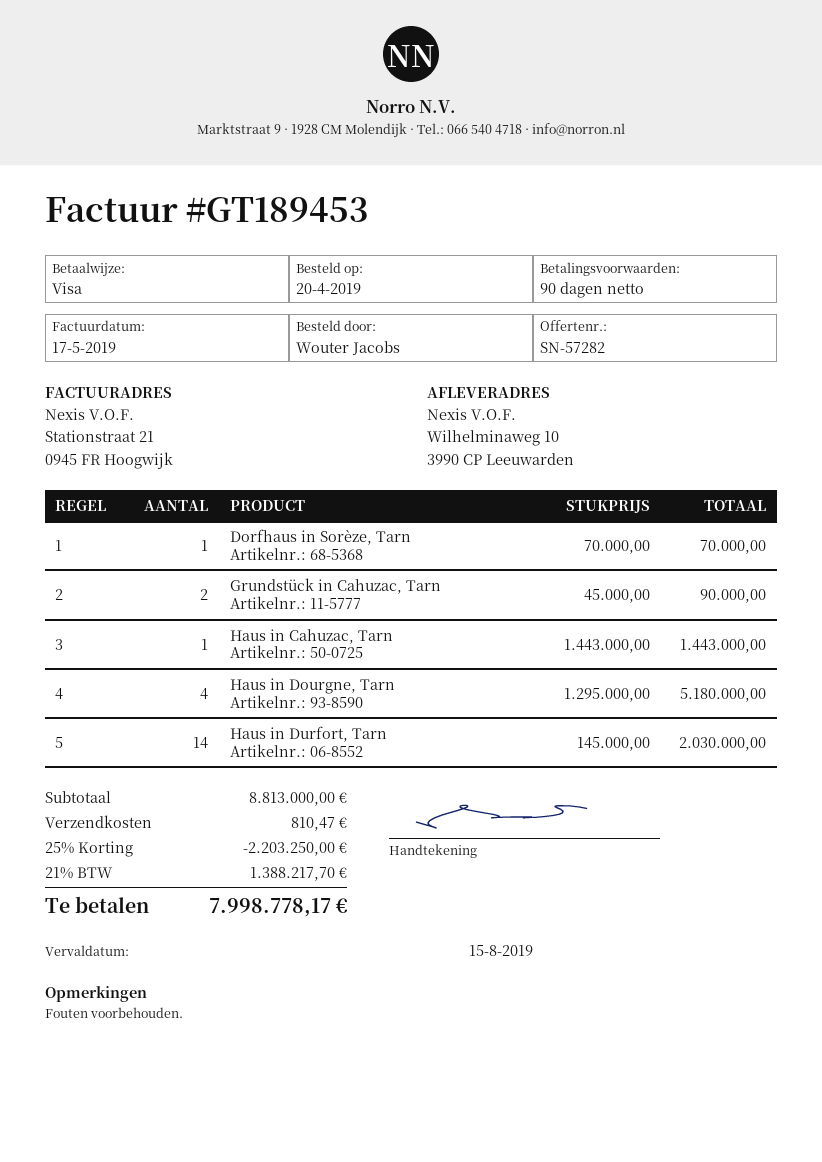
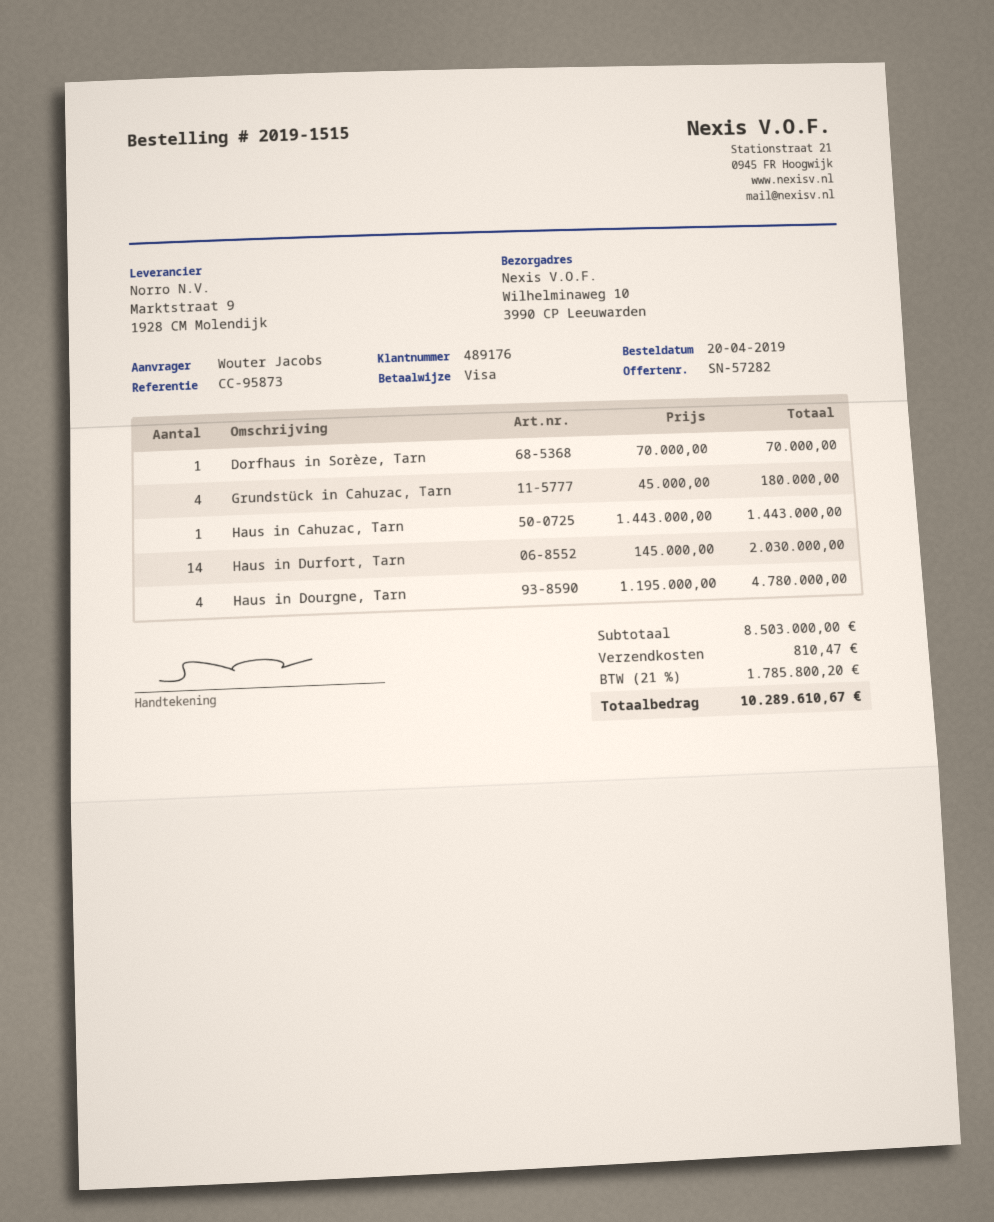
Grundstück in Cahuzac, Tarn: 2 x 45000.00 = 90000.00 -> 4 x 45000.00 = 180000.00
Haus in Dourgne, Tarn: 4 x 1295000.00 = 5180000.00 -> 4 x 1195000.00 = 4780000.00
subtotal: 8813000.00 -> 8503000.00
discount: 25% = 2203250.00 -> none
tax: 21% = 1388217.70 -> 21% = 1785800.20
total: 7998778.17 -> 10289610.67

